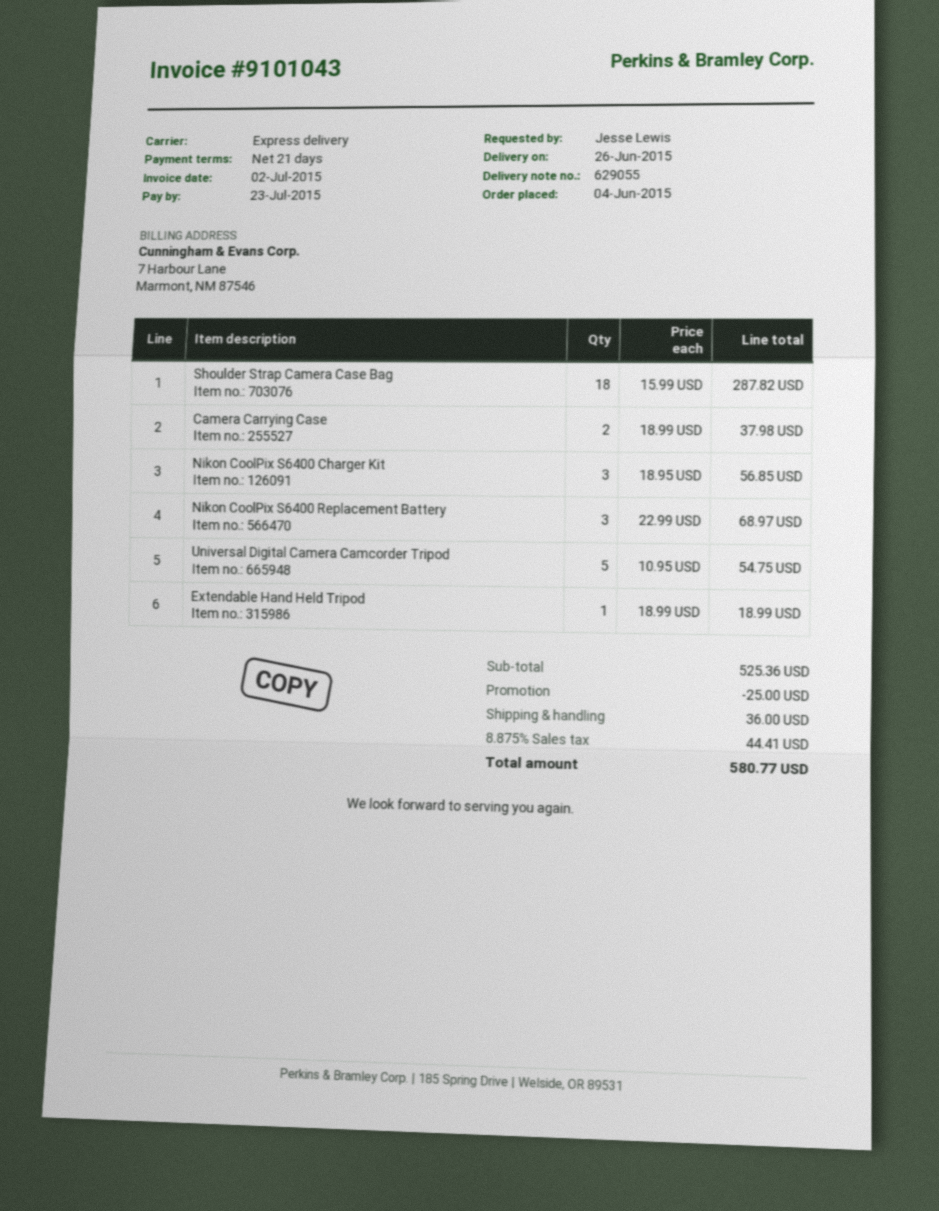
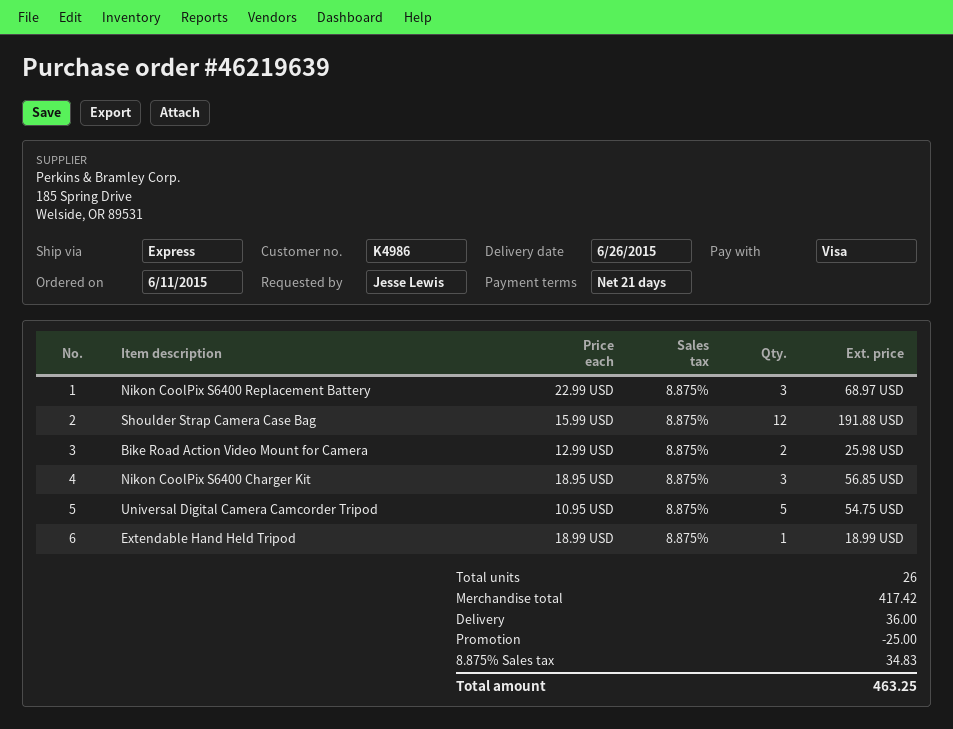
order date: 2015-06-04 -> 2015-06-11
Shoulder Strap Camera Case Bag: 18 x 15.99 = 287.82 -> 12 x 15.99 = 191.88
Camera Carrying Case: 2 x 18.99 = 37.98 -> none
Bike Road Action Video Mount for Camera: none -> 2 x 12.99 = 25.98
subtotal: 525.36 -> 417.42
tax: 8.875% = 44.41 -> 8.875% = 34.83
total: 580.77 -> 463.25

